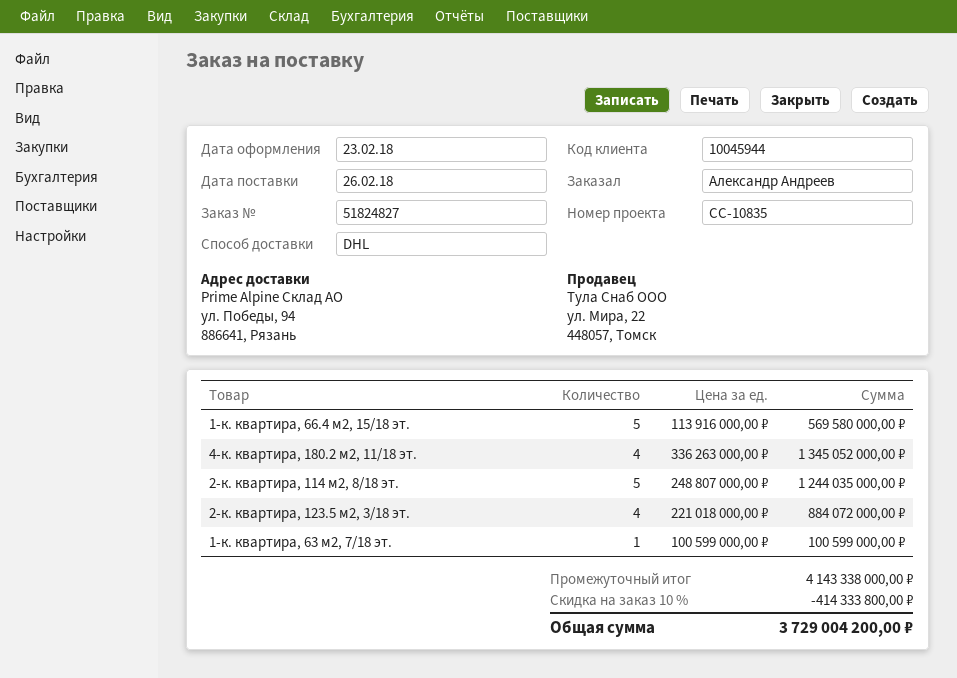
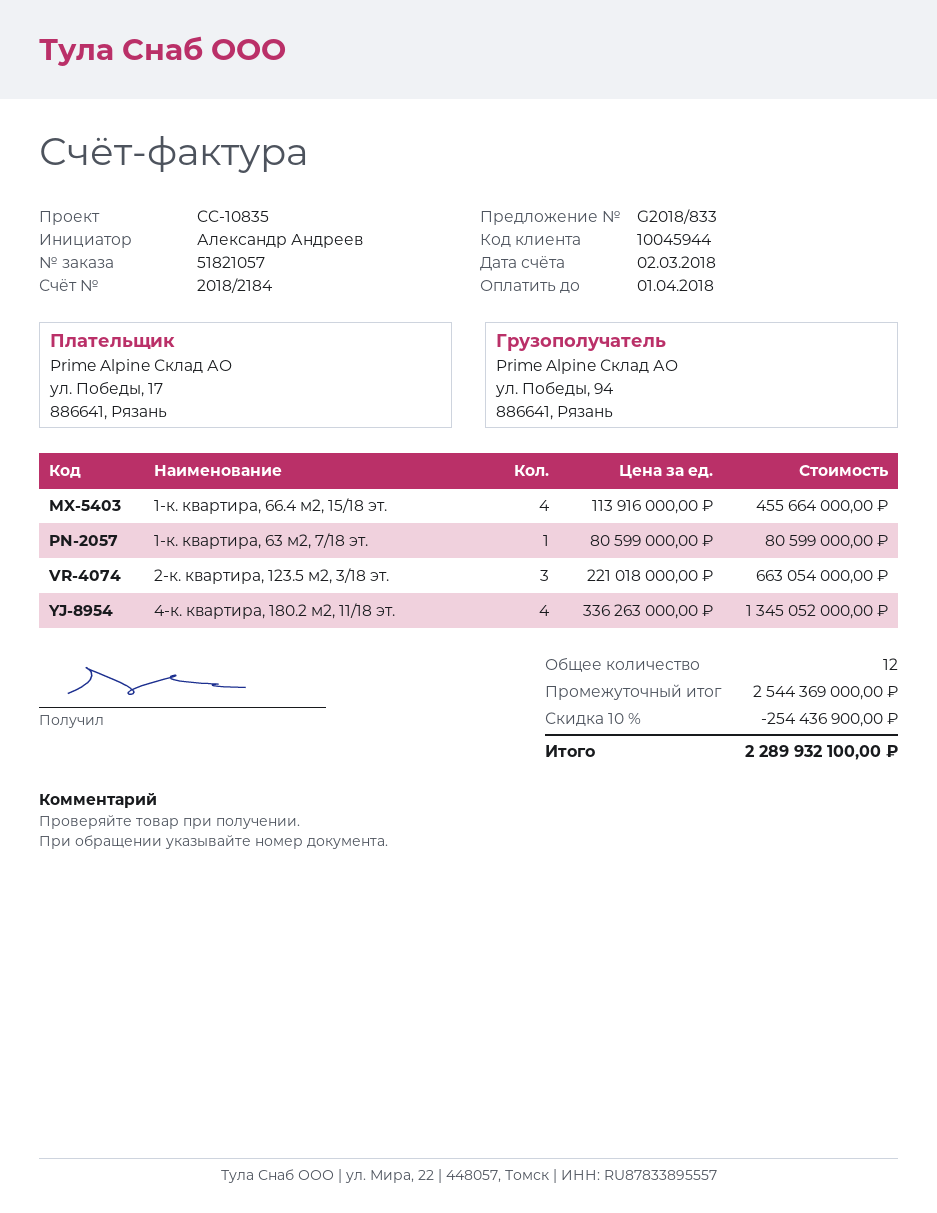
order number: 51824827 -> 51821057
1-к. квартира, 66.4 м2, 15/18 эт.: 5 x 113916000.00 = 569580000.00 -> 4 x 113916000.00 = 455664000.00
2-к. квартира, 114 м2, 8/18 эт.: 5 x 248807000.00 = 1244035000.00 -> none
2-к. квартира, 123.5 м2, 3/18 эт.: 4 x 221018000.00 = 884072000.00 -> 3 x 221018000.00 = 663054000.00
1-к. квартира, 63 м2, 7/18 эт.: 1 x 100599000.00 = 100599000.00 -> 1 x 80599000.00 = 80599000.00
subtotal: 4143338000.00 -> 2544369000.00
discount: 10% = 414333800.00 -> 10% = 254436900.00
total: 3729004200.00 -> 2289932100.00

